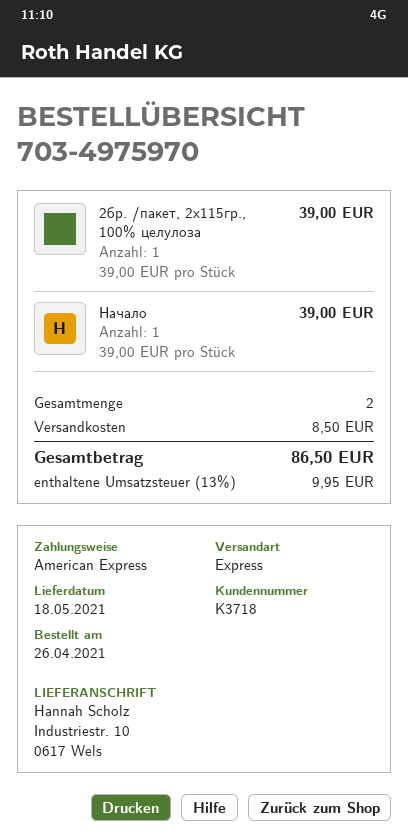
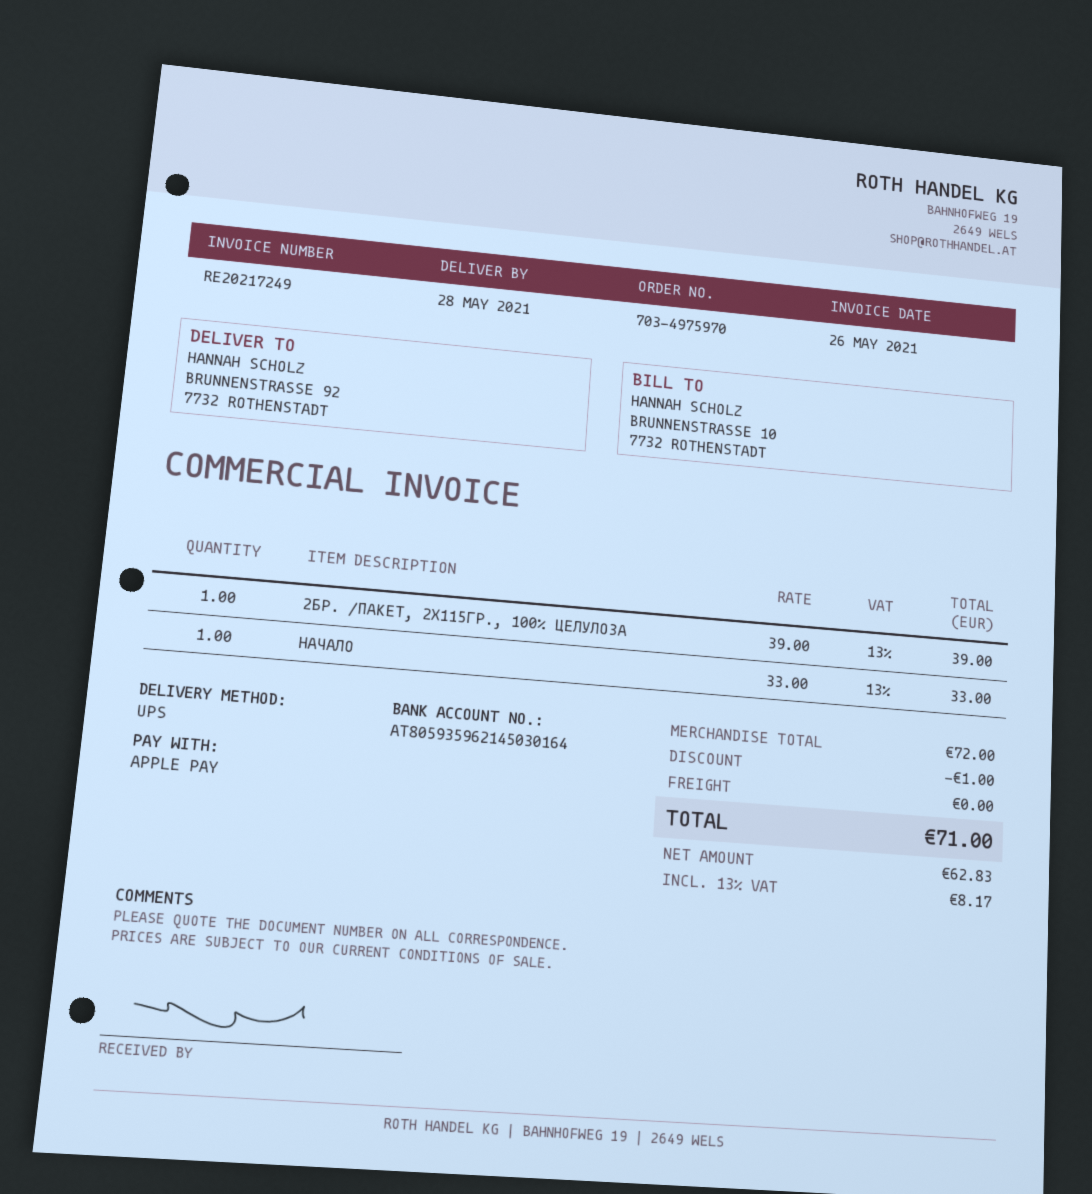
delivery date: 2021-05-18 -> 2021-05-28
payment method: American Express -> Apple Pay
shipping method: express -> UPS
ship to: Industriestr. 10, 0617 Wels -> BRUNNENSTRASSE 92, 7732 ROTHENSTADT
Начало: 1 x 39.00 = 39.00 -> 1 x 33.00 = 33.00
discount: none -> 1.00
shipping: 8.50 -> 0.00
tax: 13% = 9.95 -> 13% = 8.17
total: 86.50 -> 71.00

